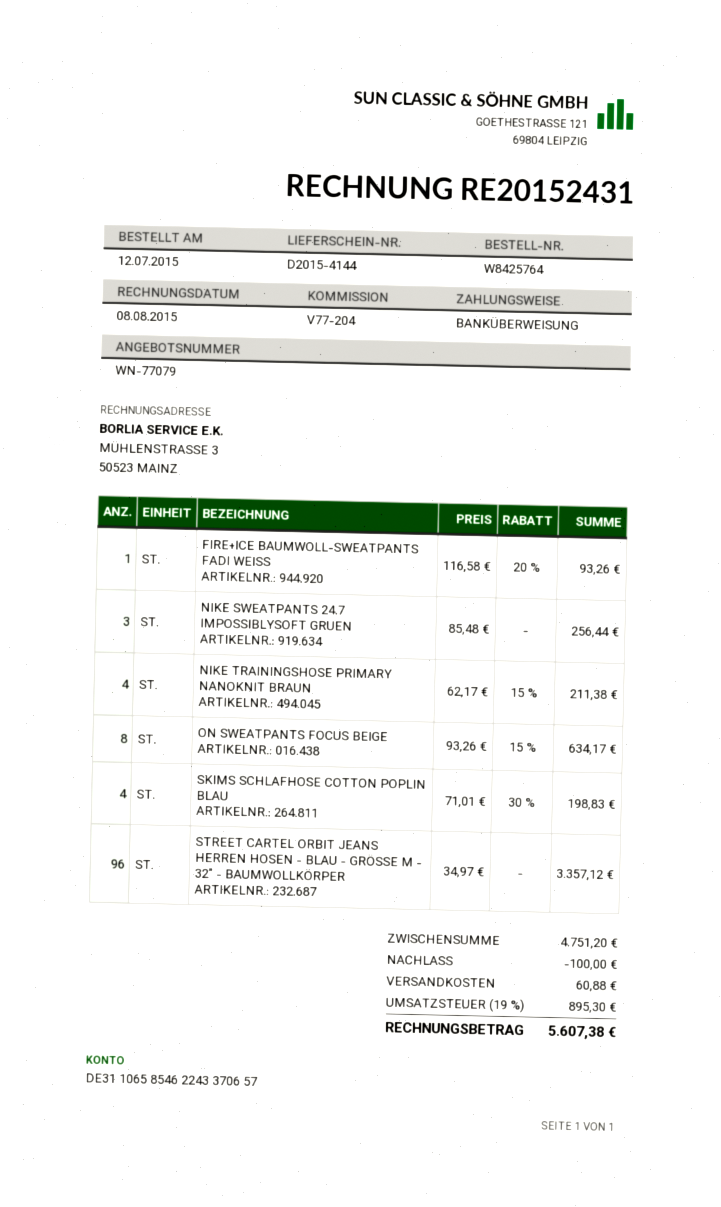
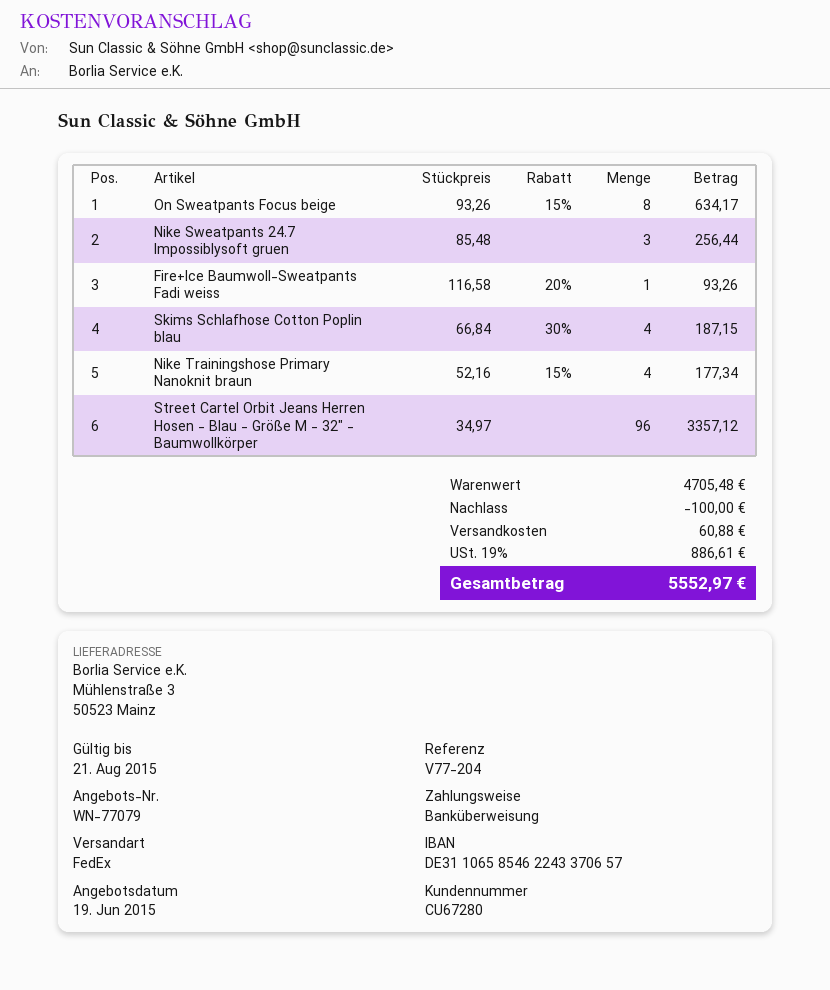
NIKE TRAININGSHOSE PRIMARY NANOKNIT BRAUN: 4 x 62.17 - 15% = 211.38 -> 4 x 52.16 - 15% = 177.34
SKIMS SCHLAFHOSE COTTON POPLIN BLAU: 4 x 71.01 - 30% = 198.83 -> 4 x 66.84 - 30% = 187.15
subtotal: 4751.20 -> 4705.48
tax: 19% = 895.30 -> 19% = 886.61
total: 5607.38 -> 5552.97

